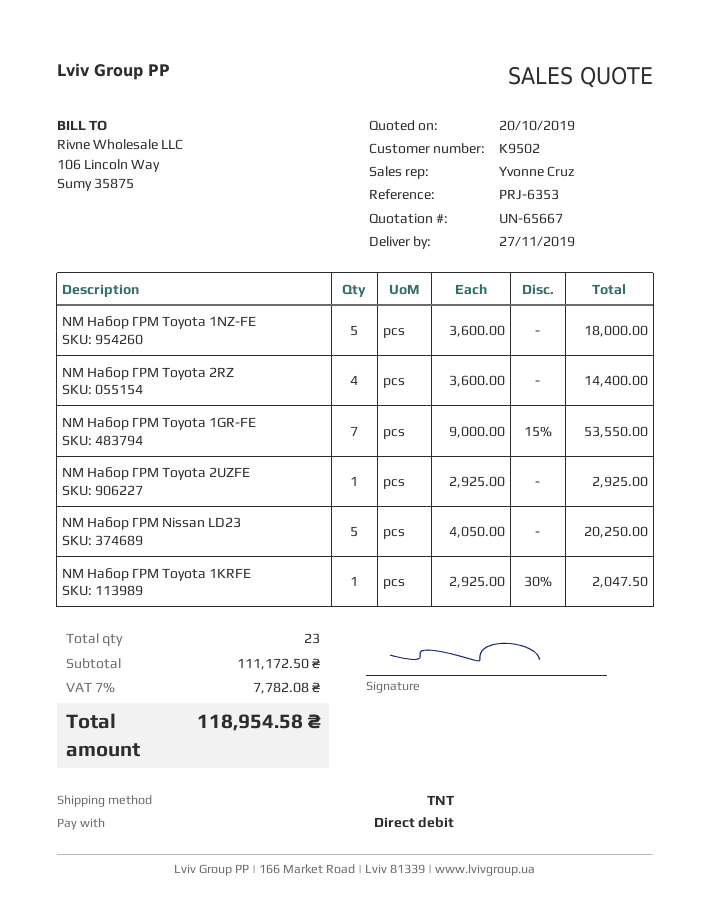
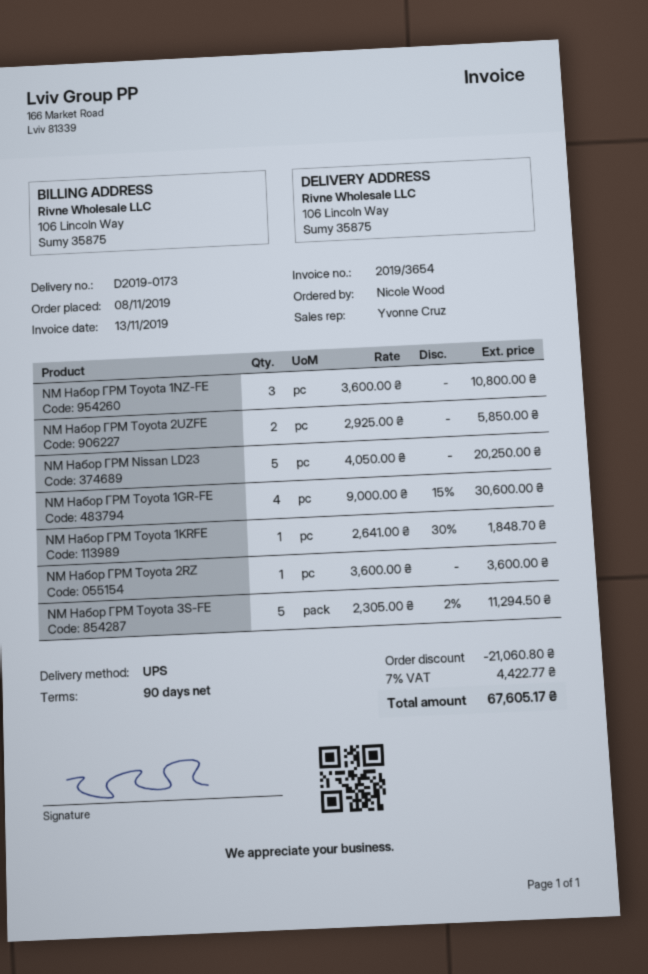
shipping method: TNT -> UPS
NM Набор ГРМ Toyota 1NZ-FE: 5 x 3600.00 = 18000.00 -> 3 x 3600.00 = 10800.00
NM Набор ГРМ Toyota 2RZ: 4 x 3600.00 = 14400.00 -> 1 x 3600.00 = 3600.00
NM Набор ГРМ Toyota 1GR-FE: 7 x 9000.00 - 15% = 53550.00 -> 4 x 9000.00 - 15% = 30600.00
NM Набор ГРМ Toyota 2UZFE: 1 x 2925.00 = 2925.00 -> 2 x 2925.00 = 5850.00
NM Набор ГРМ Toyota 1KRFE: 1 x 2925.00 - 30% = 2047.50 -> 1 x 2641.00 - 30% = 1848.70
NM Набор ГРМ Toyota 3S-FE: none -> 5 x 2305.00 - 2% = 11294.50
discount: none -> 21060.80
tax: 7% = 7782.08 -> 7% = 4422.77
total: 118954.58 -> 67605.17

